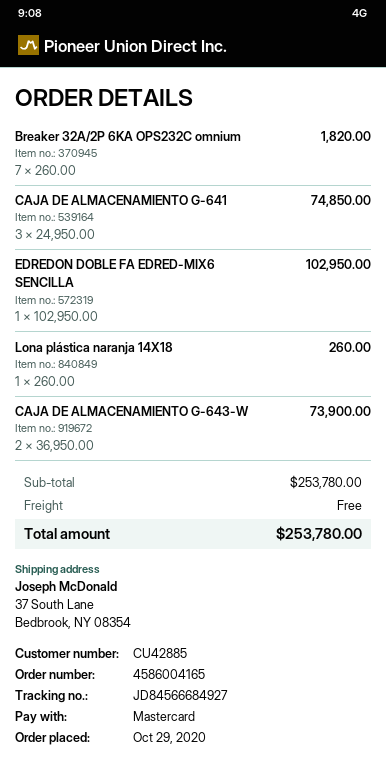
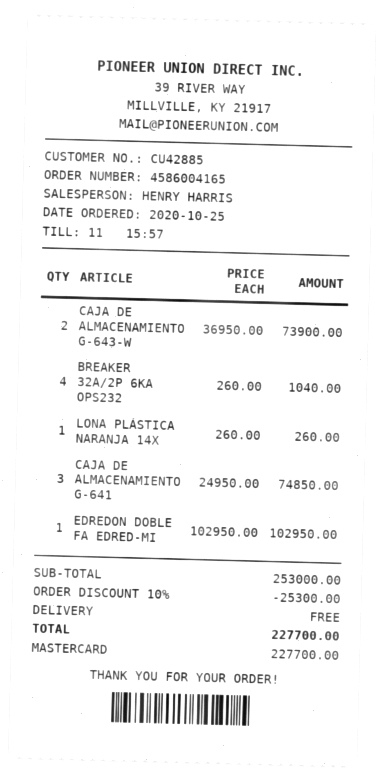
order date: 2020-10-29 -> 2020-10-25
Breaker 32A/2P 6KA OPS232C omnium: 7 x 260.00 = 1820.00 -> 4 x 260.00 = 1040.00
subtotal: 253780.00 -> 253000.00
discount: none -> 10% = 25300.00
total: 253780.00 -> 227700.00

